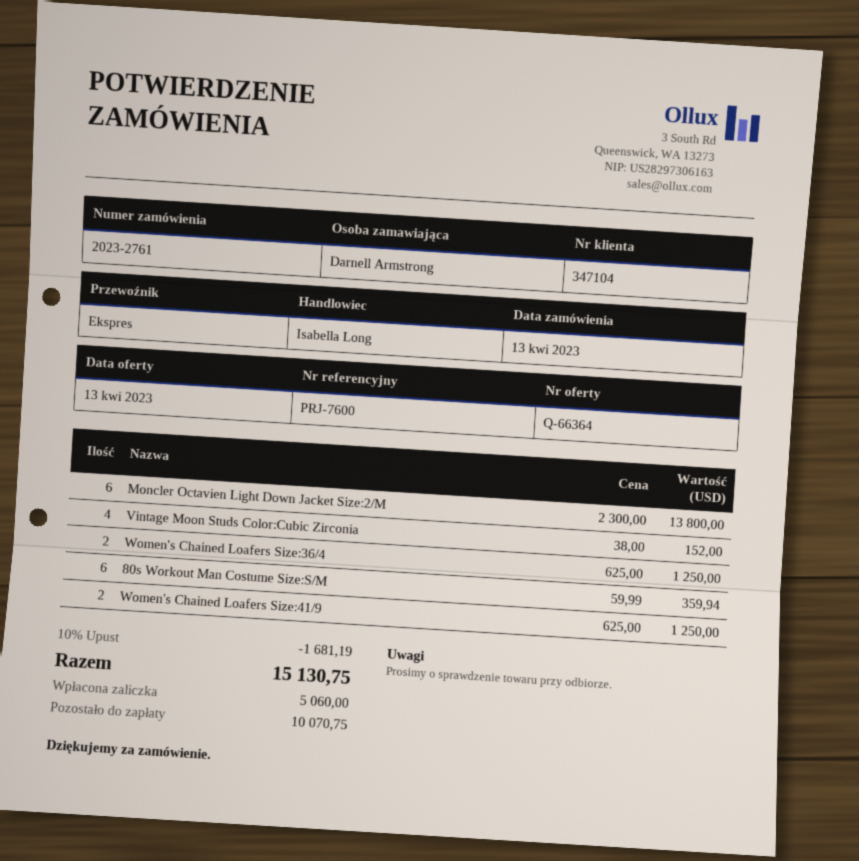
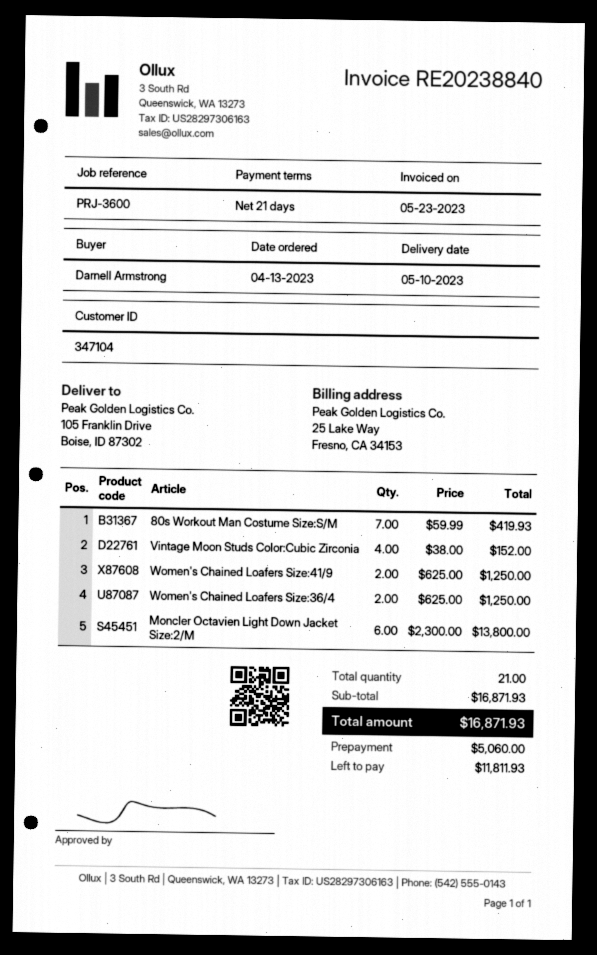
reference: PRJ-7600 -> PRJ-3600
80s Workout Man Costume Size:S/M: 6 x 59.99 = 359.94 -> 7 x 59.99 = 419.93
discount: 10% = 1681.19 -> none
total: 15130.75 -> 16871.93
balance: 10070.75 -> 11811.93

